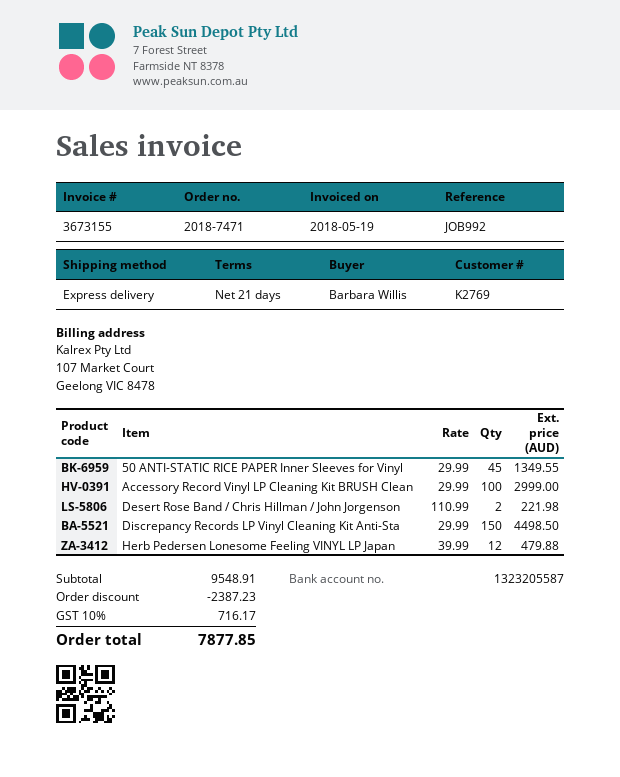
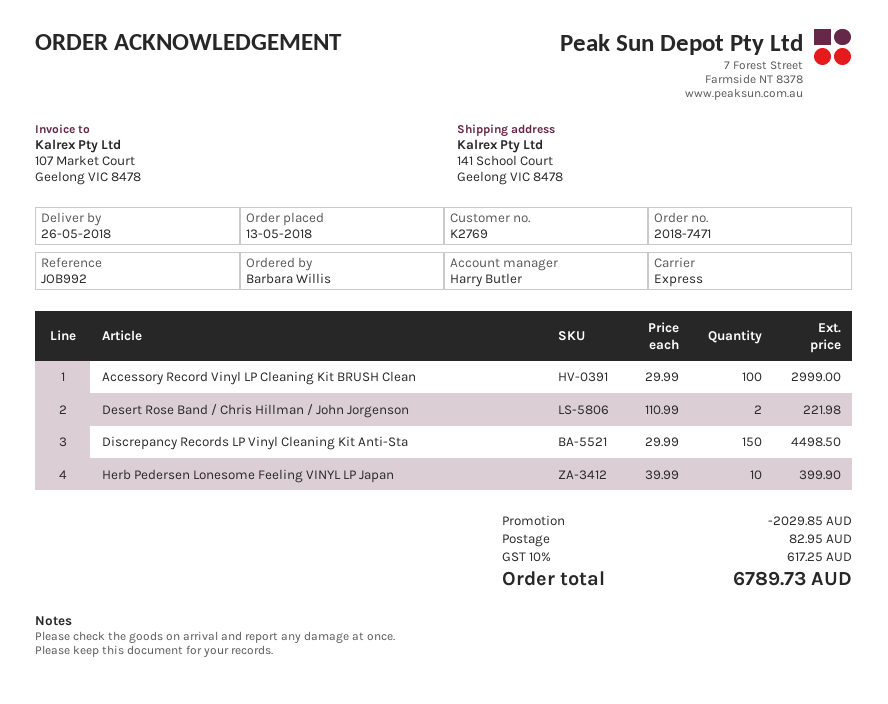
50 ANTI-STATIC RICE PAPER Inner Sleeves for Vinyl: 45 x 29.99 = 1349.55 -> none
Herb Pedersen Lonesome Feeling VINYL LP Japan: 12 x 39.99 = 479.88 -> 10 x 39.99 = 399.90
discount: 2387.23 -> 2029.85
shipping: none -> 82.95
tax: 10% = 716.17 -> 10% = 617.25
total: 7877.85 -> 6789.73

